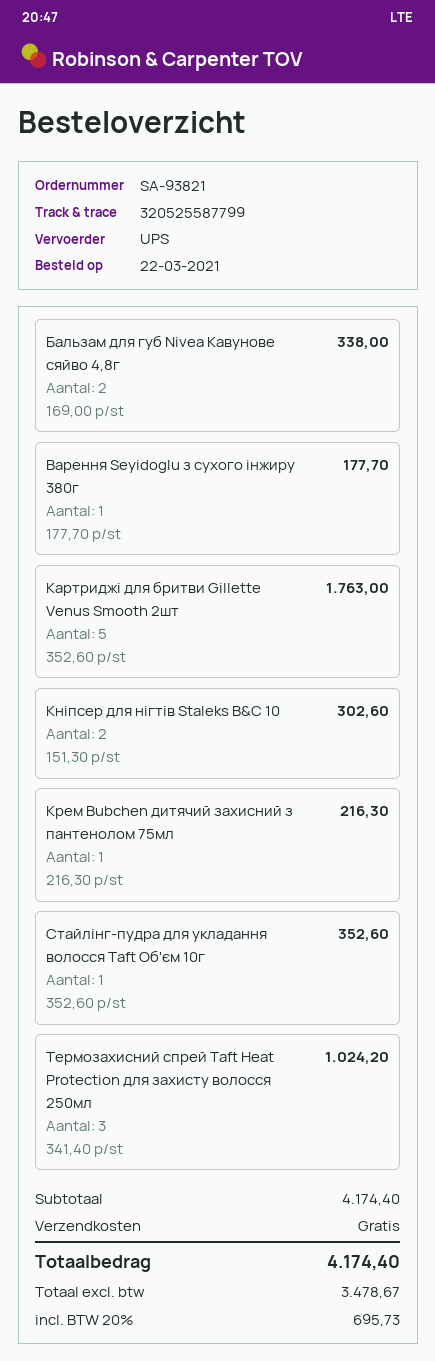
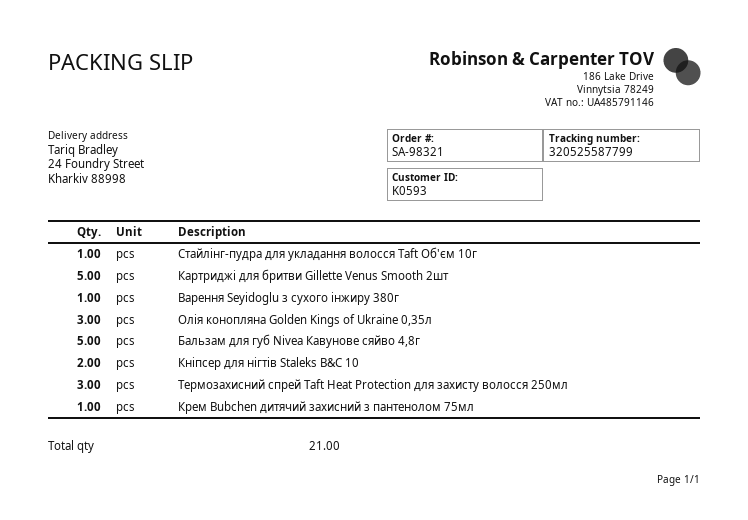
order number: SA-93821 -> SA-98321
Бальзам для губ Nivea Кавунове сяйво 4,8г: 2 -> 5
Олія конопляна Golden Kings of Ukraine 0,35л: none -> 3

